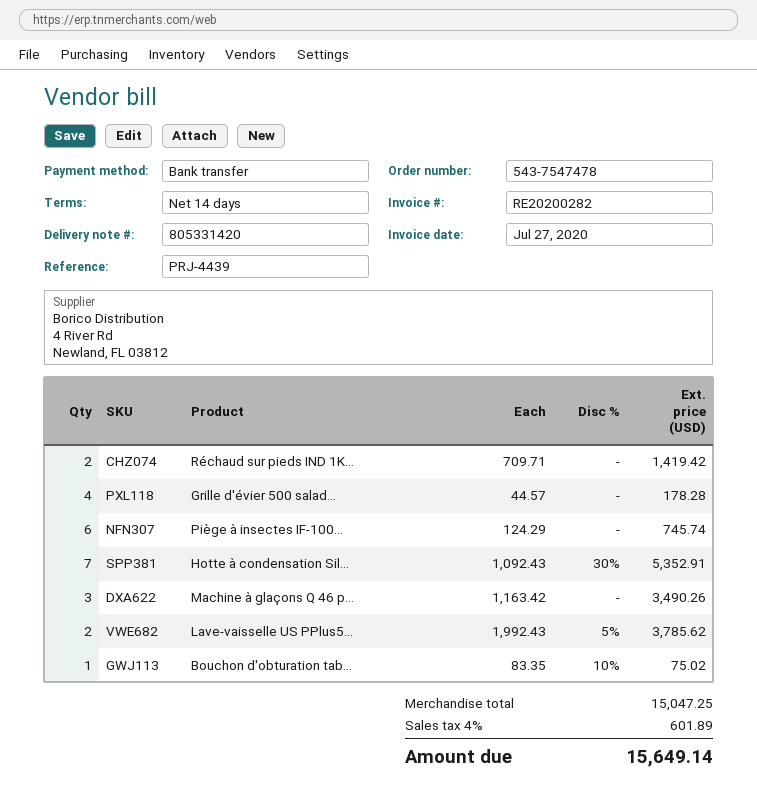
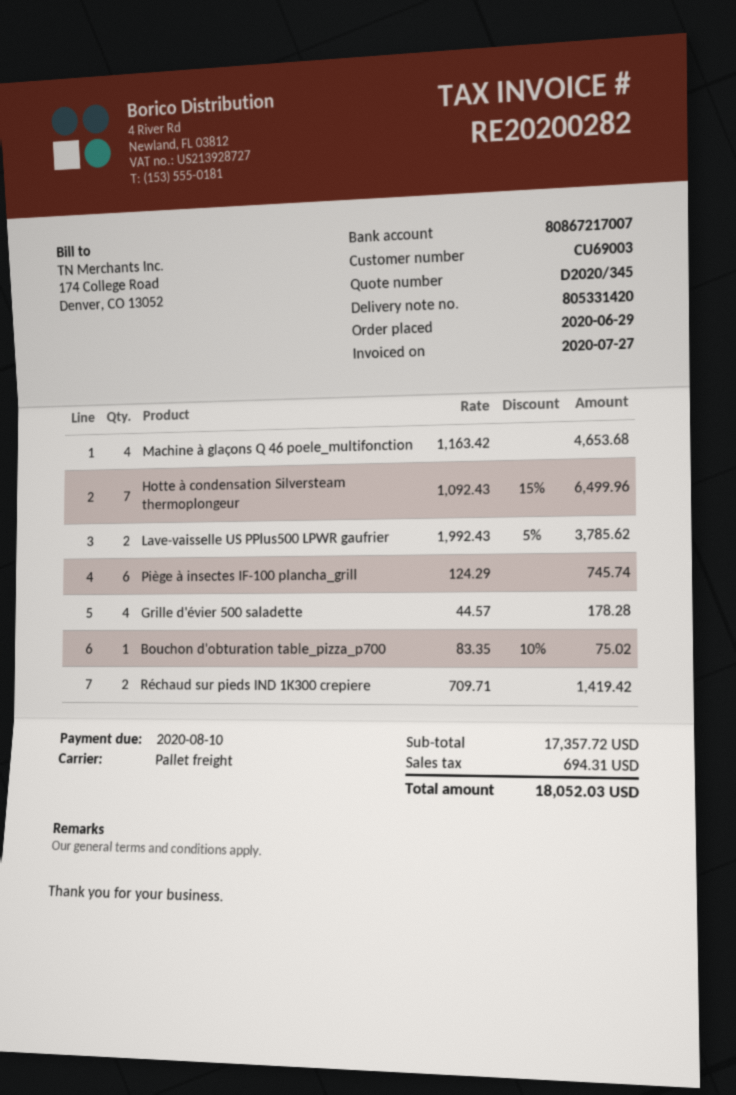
Hotte à condensation Sil...: 7 x 1092.43 - 30% = 5352.91 -> 7 x 1092.43 - 15% = 6499.96
Machine à glaçons Q 46 p...: 3 x 1163.42 = 3490.26 -> 4 x 1163.42 = 4653.68
subtotal: 15047.25 -> 17357.72
tax: 601.89 -> 694.31
total: 15649.14 -> 18052.03

